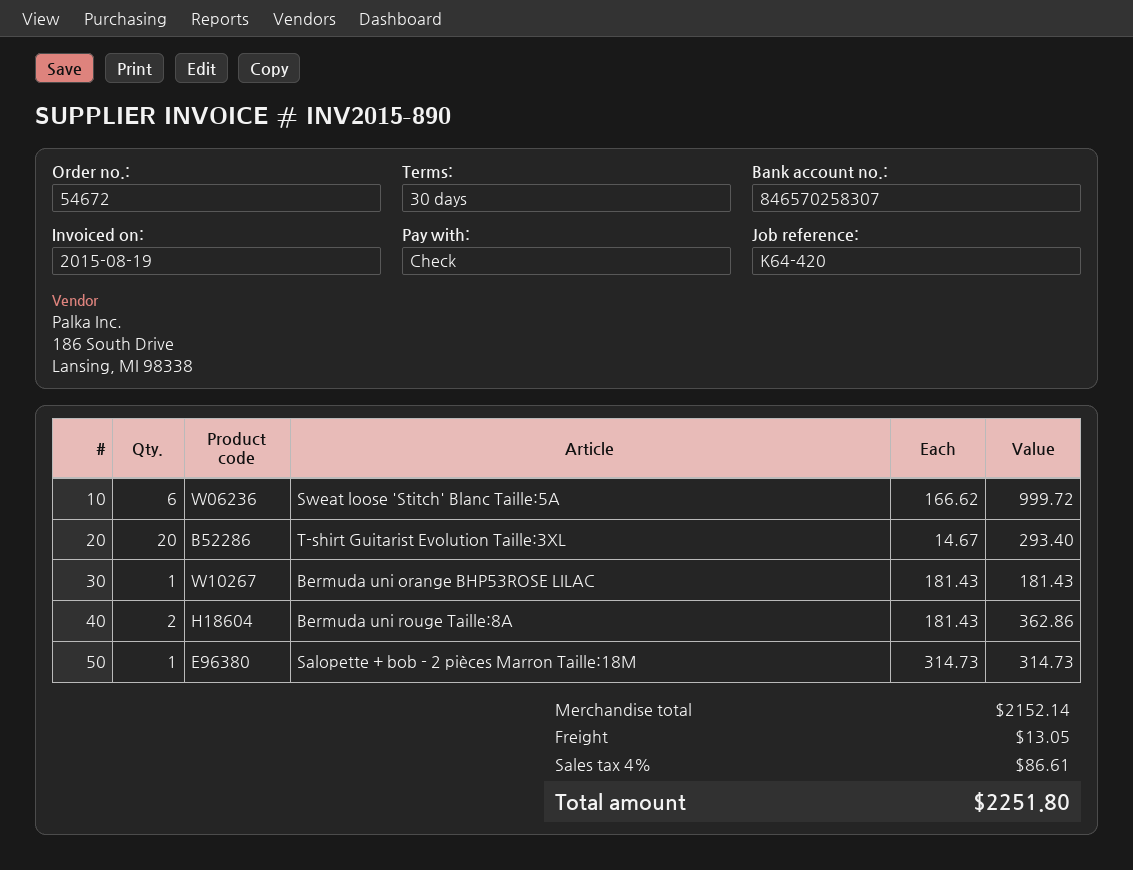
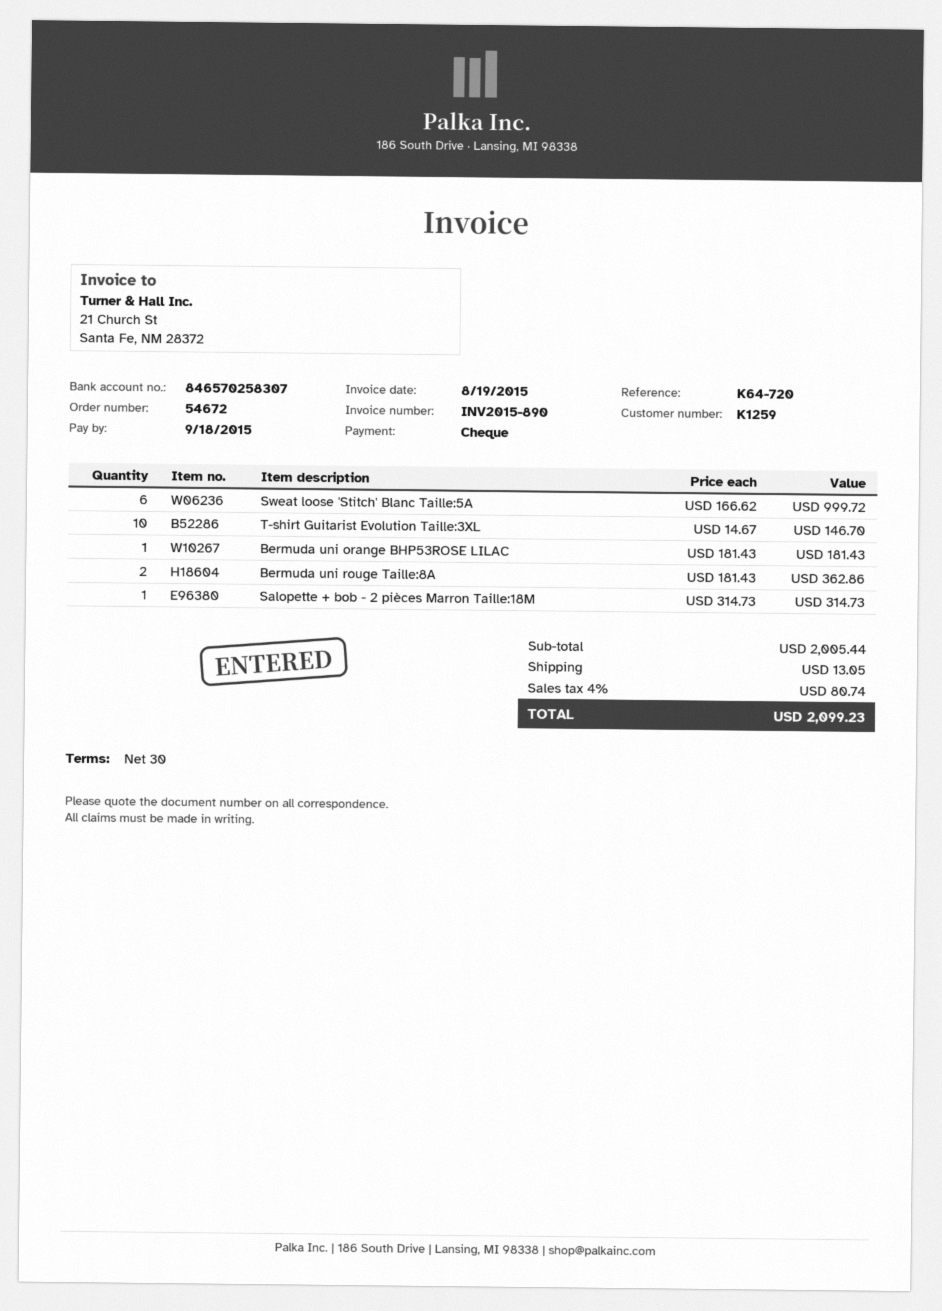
reference: K64-420 -> K64-720
T-shirt Guitarist Evolution Taille:3XL: 20 x 14.67 = 293.40 -> 10 x 14.67 = 146.70
subtotal: 2152.14 -> 2005.44
tax: 4% = 86.61 -> 4% = 80.74
total: 2251.80 -> 2099.23

